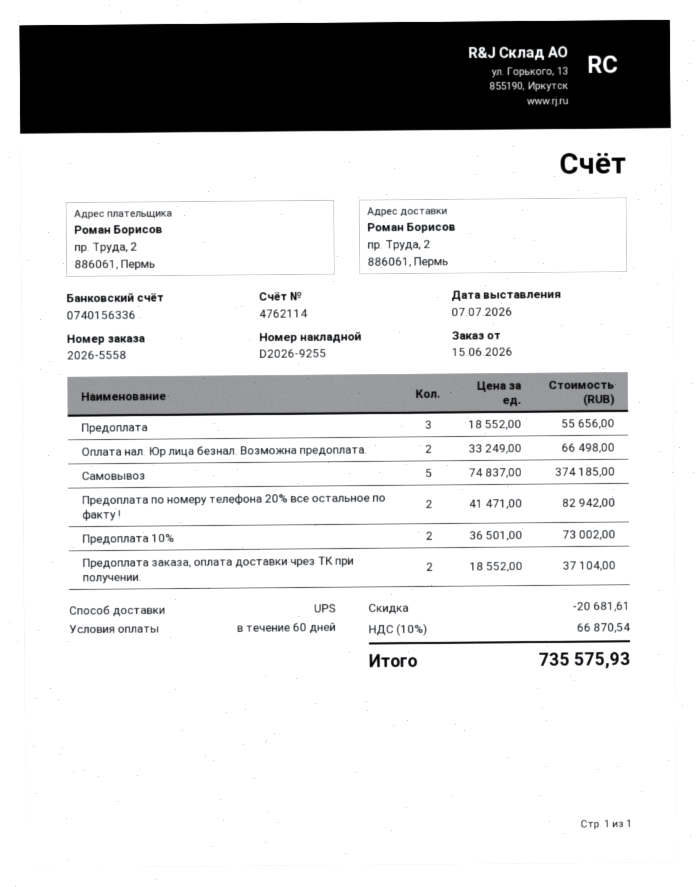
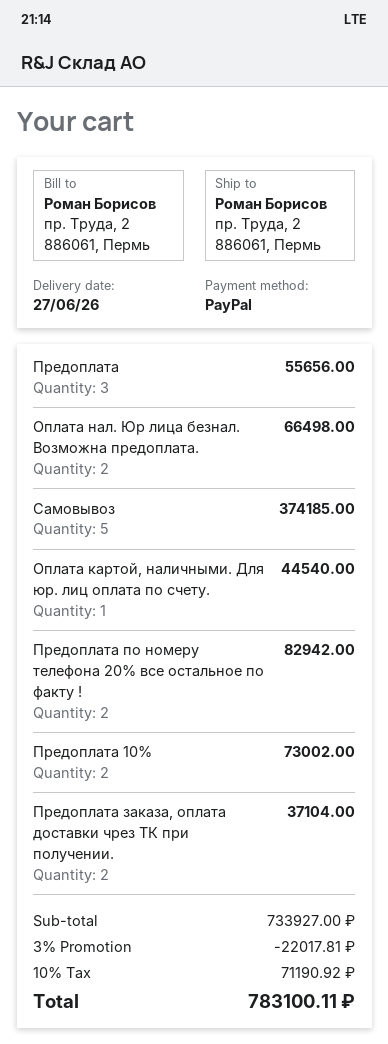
Оплата картой, наличными. Для юр. лиц оплата по счету.: none -> 1 for 44540.00
discount: 20681.61 -> 22017.81
tax: 10% = 66870.54 -> 10% = 71190.92
total: 735575.93 -> 783100.11

